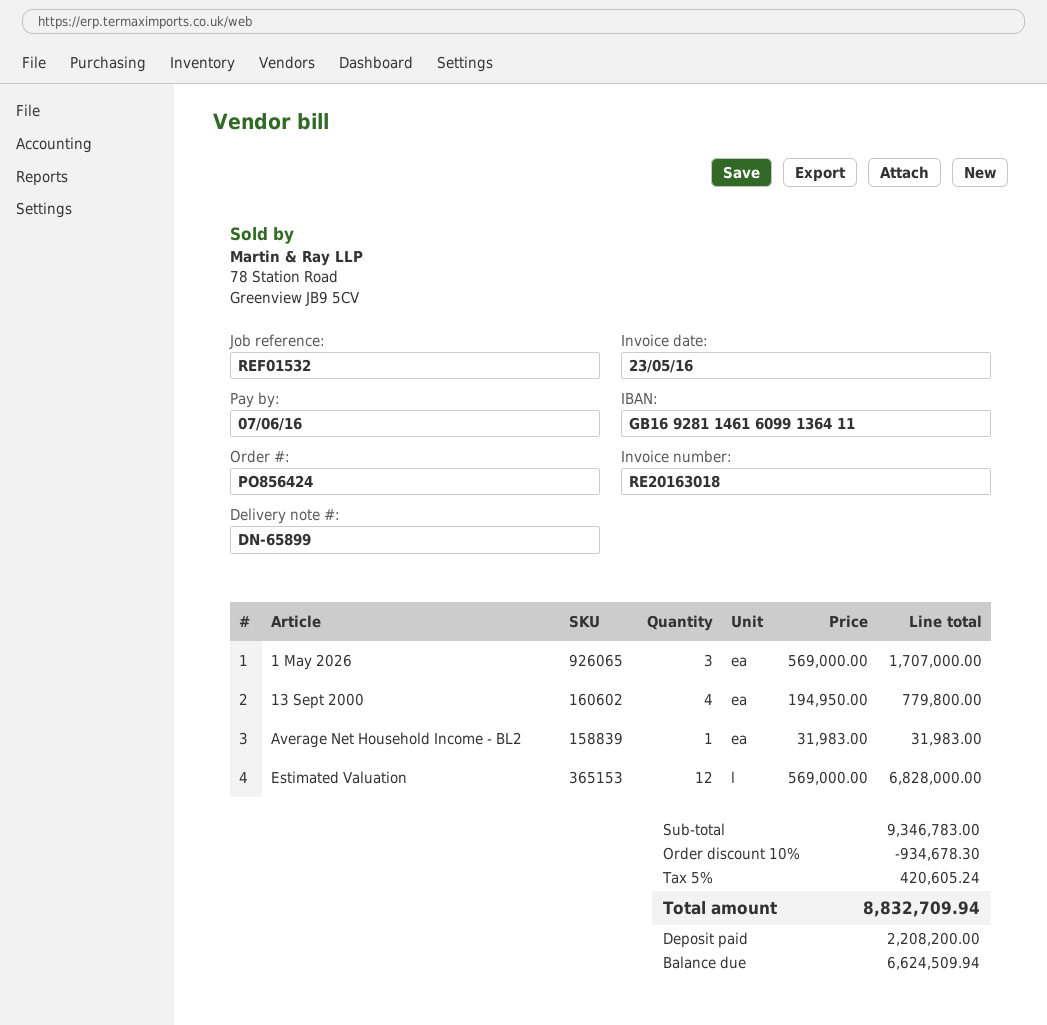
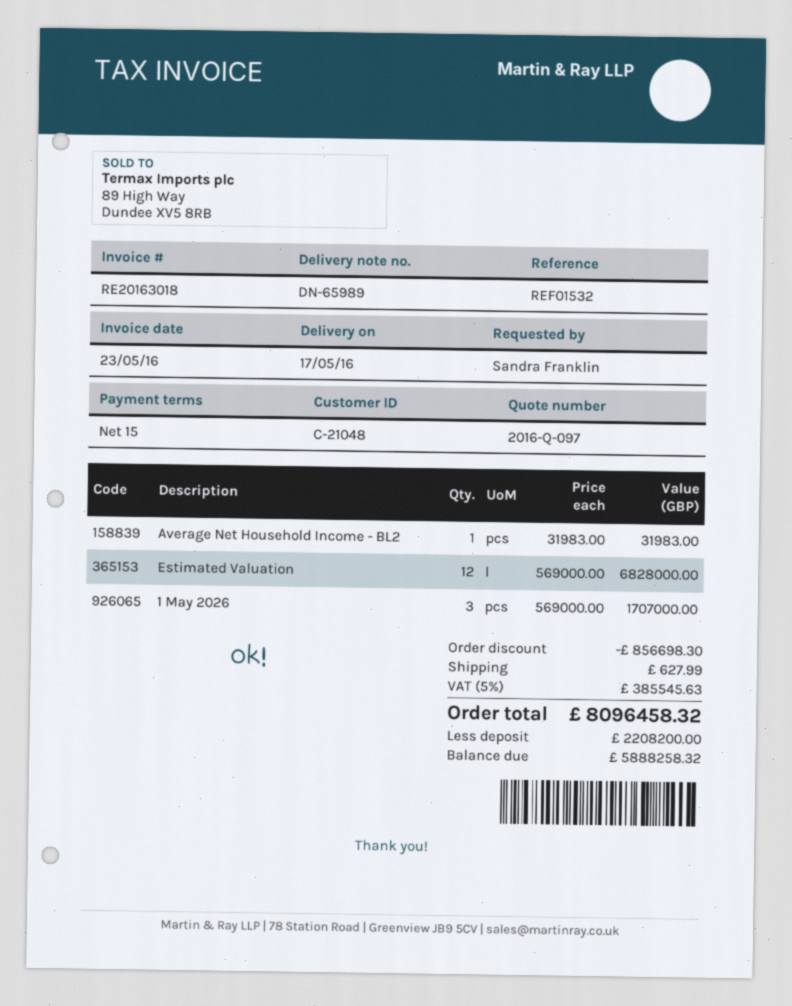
delivery note number: DN-65899 -> DN-65989
13 Sept 2000: 4 x 194950.00 = 779800.00 -> none
discount: 934678.30 -> 856698.30
shipping: none -> 627.99
tax: 5% = 420605.24 -> 5% = 385545.63
total: 8832709.94 -> 8096458.32
balance: 6624509.94 -> 5888258.32

